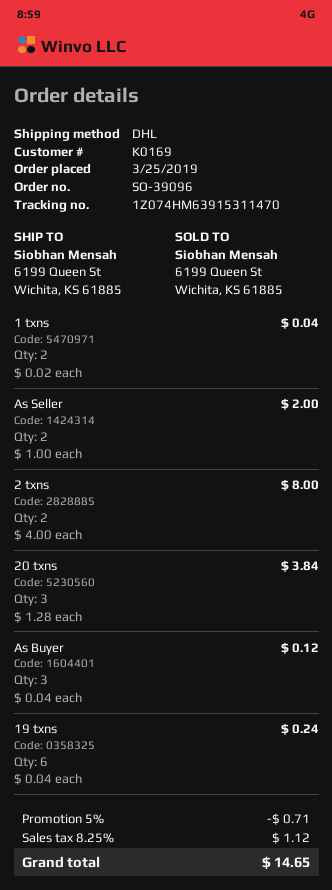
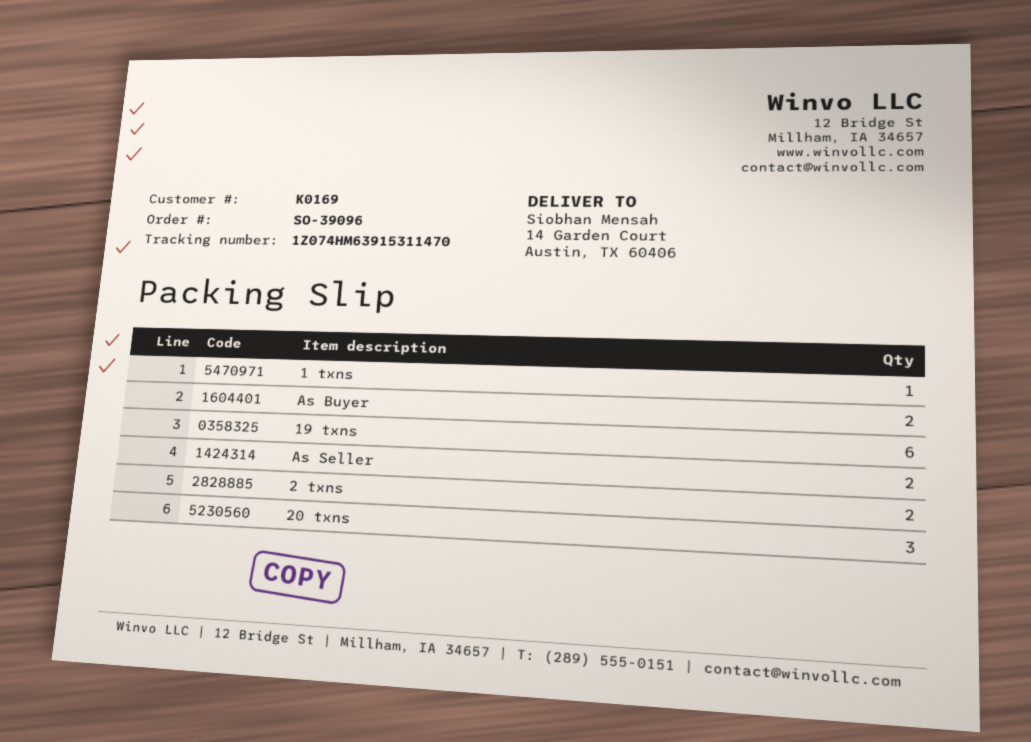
ship to: 6199 Queen St, Wichita, KS 61885 -> 14 Garden Court, Austin, TX 60406
1 txns: 2 -> 1
As Buyer: 3 -> 2

